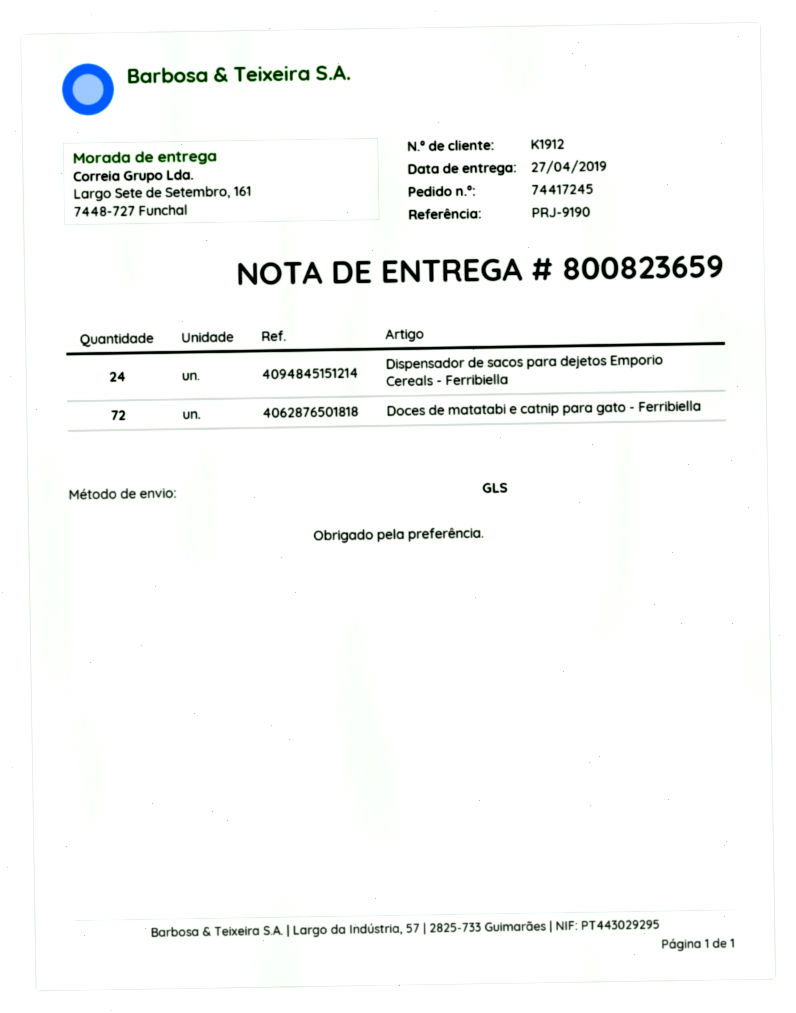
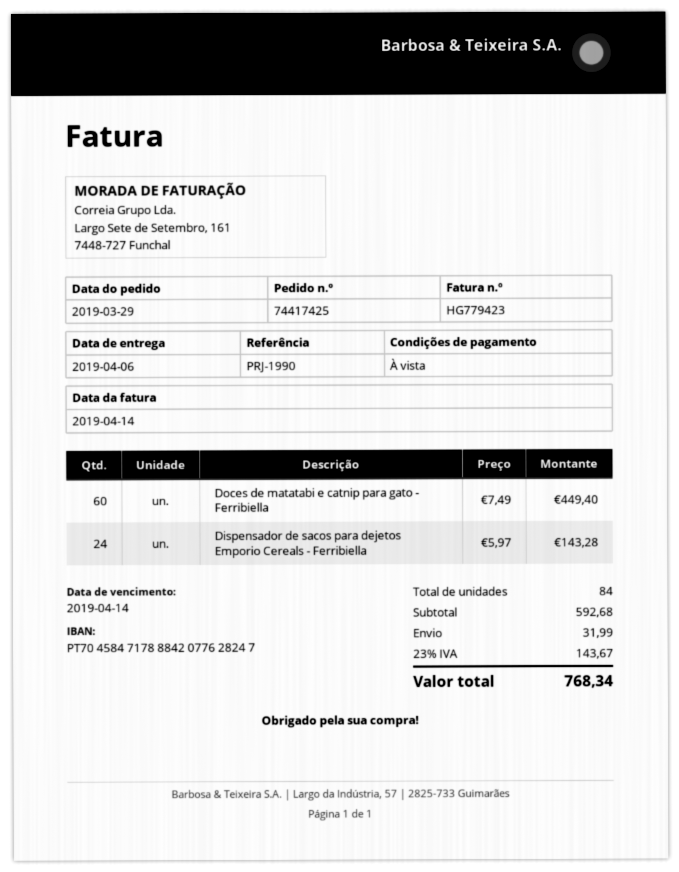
order number: 74417245 -> 74417425
delivery date: 2019-04-27 -> 2019-04-06
reference: PRJ-9190 -> PRJ-1990
Doces de matatabi e catnip para gato - Ferribiella: 72 -> 60

